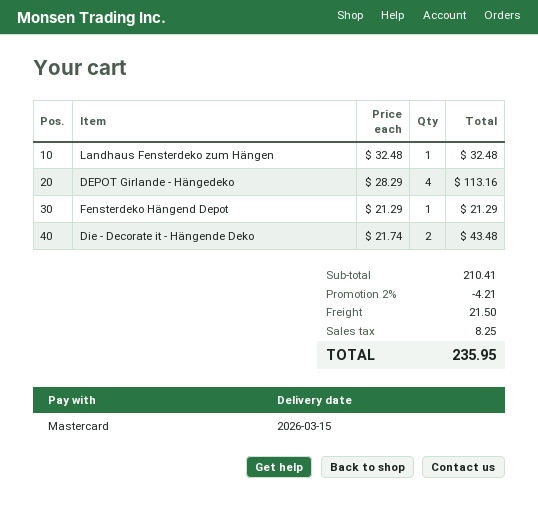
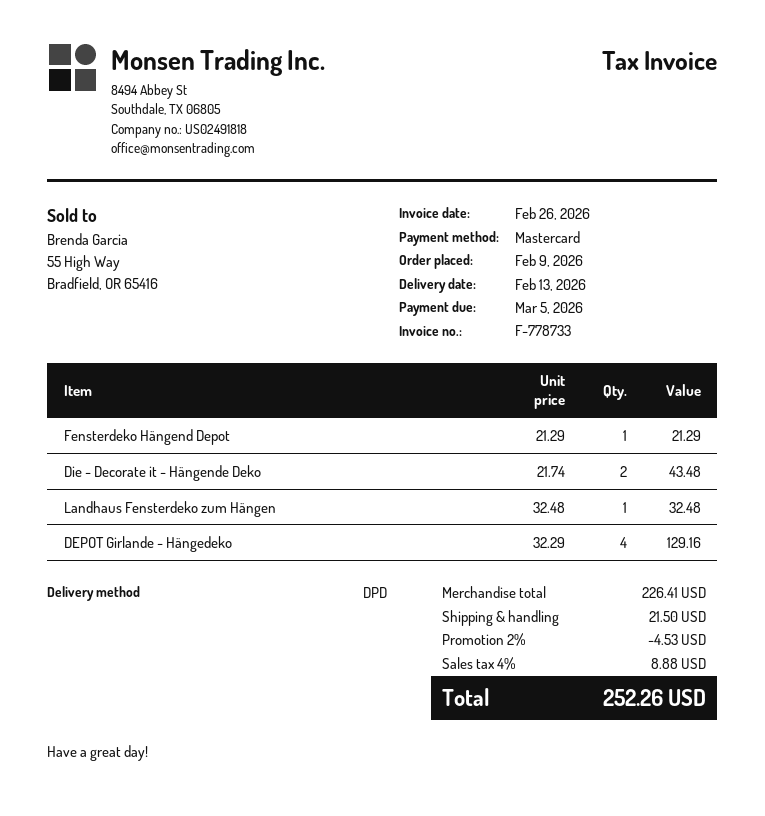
delivery date: 2026-03-15 -> 2026-02-13
DEPOT Girlande - Hängedeko: 4 x 28.29 = 113.16 -> 4 x 32.29 = 129.16
subtotal: 210.41 -> 226.41
discount: 2% = 4.21 -> 2% = 4.53
tax: 8.25 -> 8.88
total: 235.95 -> 252.26

